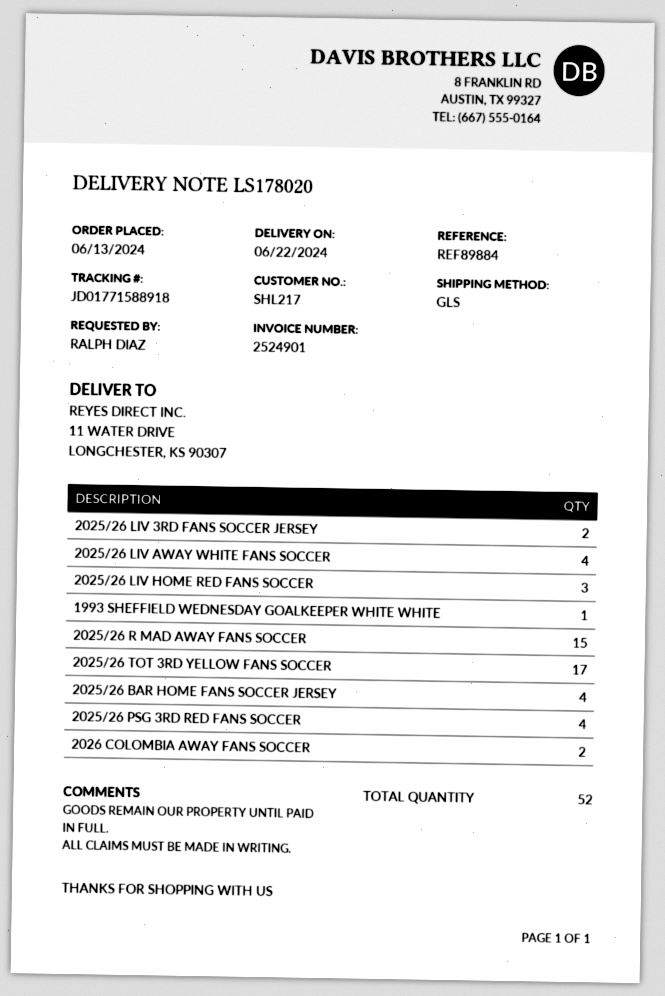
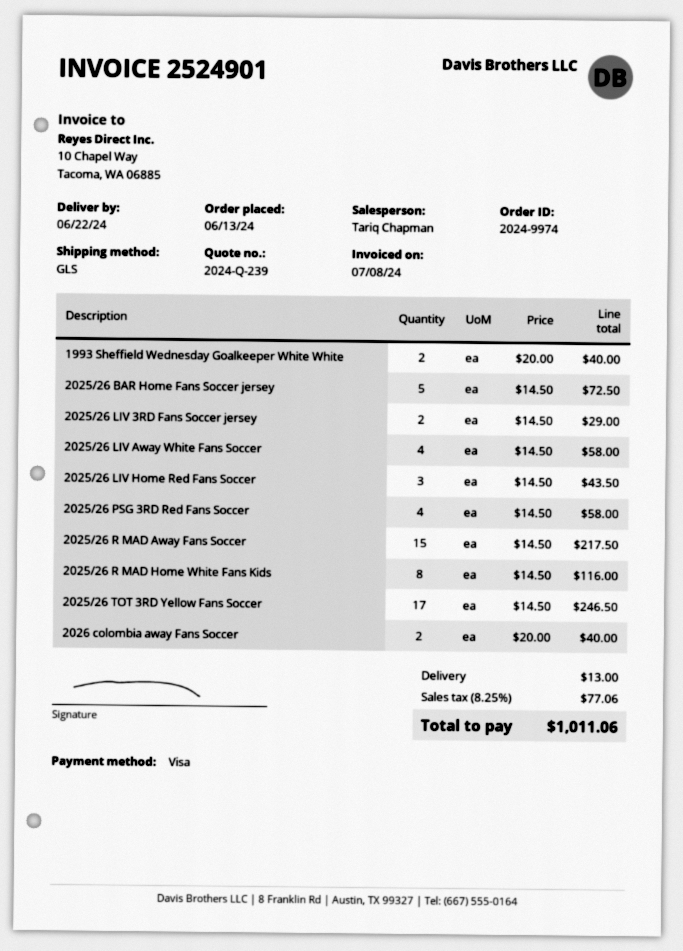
1993 SHEFFIELD WEDNESDAY GOALKEEPER WHITE WHITE: 1 -> 2
2025/26 BAR HOME FANS SOCCER JERSEY: 4 -> 5
2025/26 R MAD Home White Fans Kids: none -> 8

